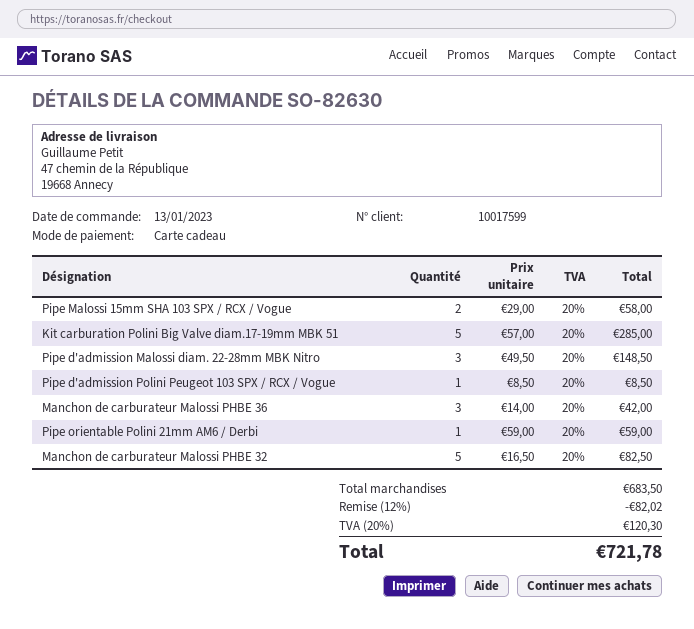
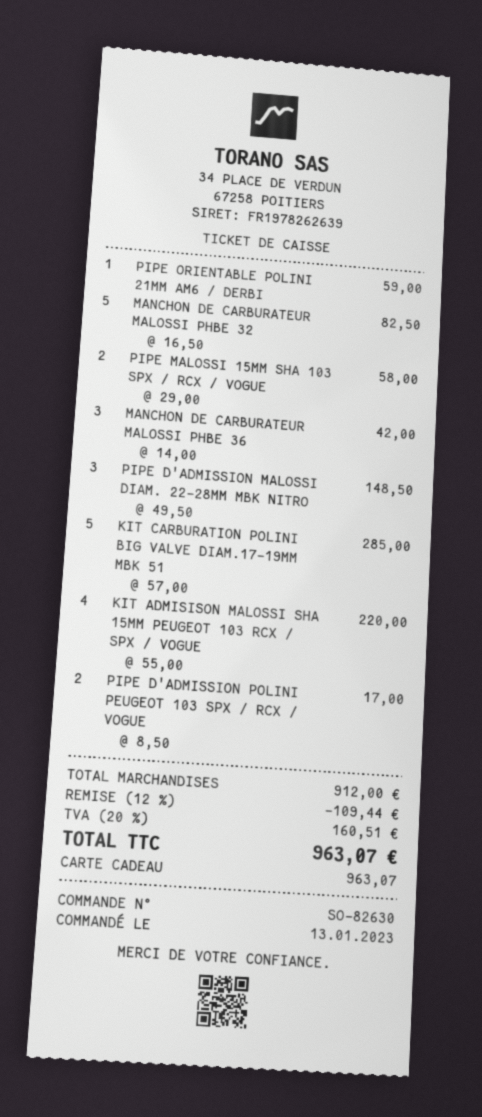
Pipe d'admission Polini Peugeot 103 SPX / RCX / Vogue: 1 x 8.50 = 8.50 -> 2 x 8.50 = 17.00
KIT ADMISISON MALOSSI SHA 15MM PEUGEOT 103 RCX / SPX / VOGUE: none -> 4 x 55.00 = 220.00
subtotal: 683.50 -> 912.00
discount: 12% = 82.02 -> 12% = 109.44
tax: 20% = 120.30 -> 20% = 160.51
total: 721.78 -> 963.07

